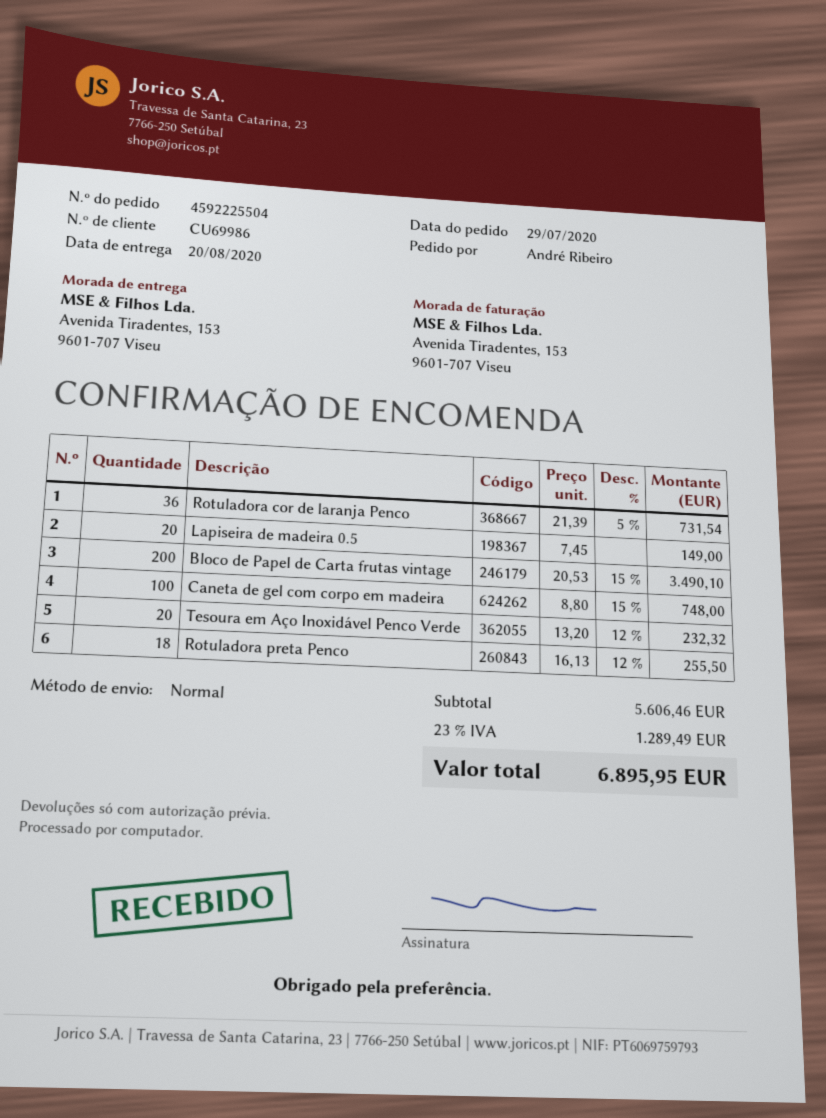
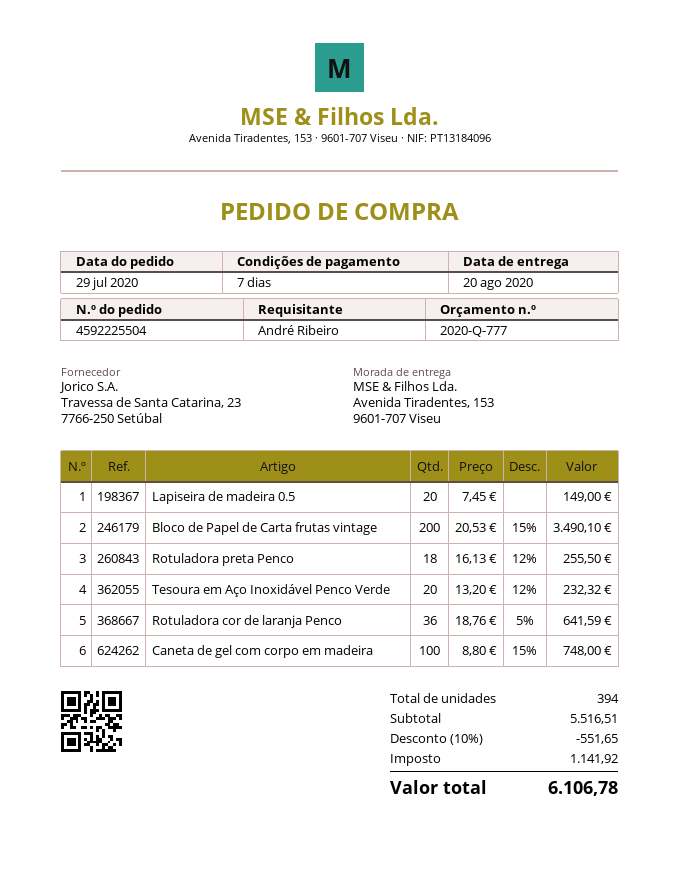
Rotuladora cor de laranja Penco: 36 x 21.39 - 5% = 731.54 -> 36 x 18.76 - 5% = 641.59
subtotal: 5606.46 -> 5516.51
discount: none -> 10% = 551.65
tax: 1289.49 -> 1141.92
total: 6895.95 -> 6106.78

